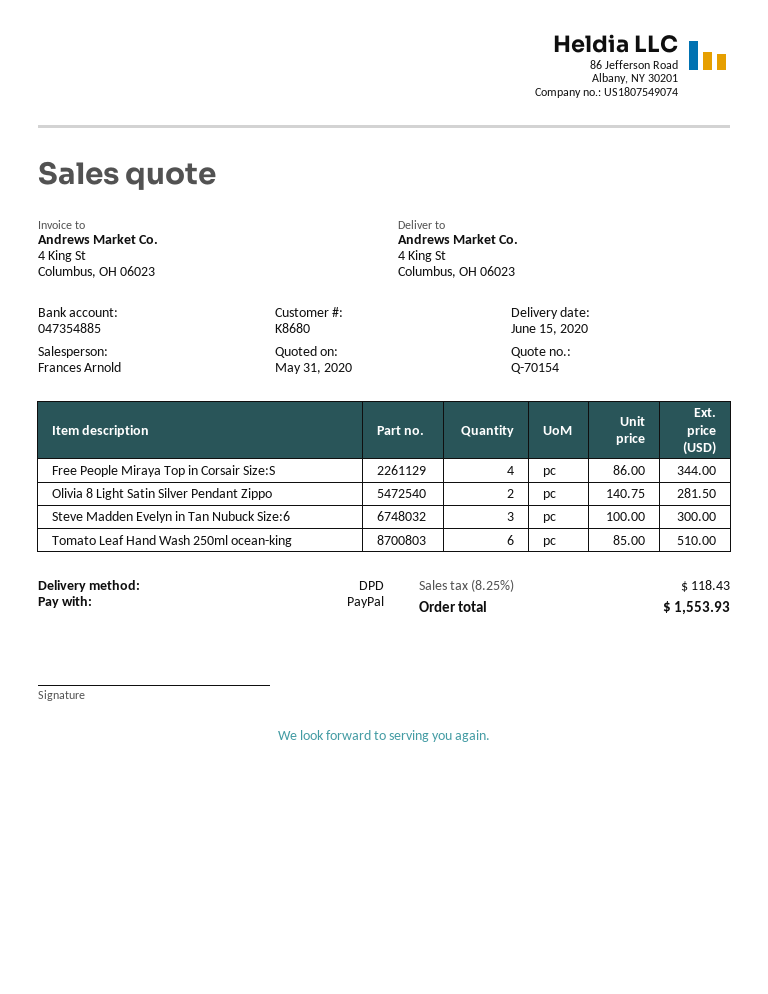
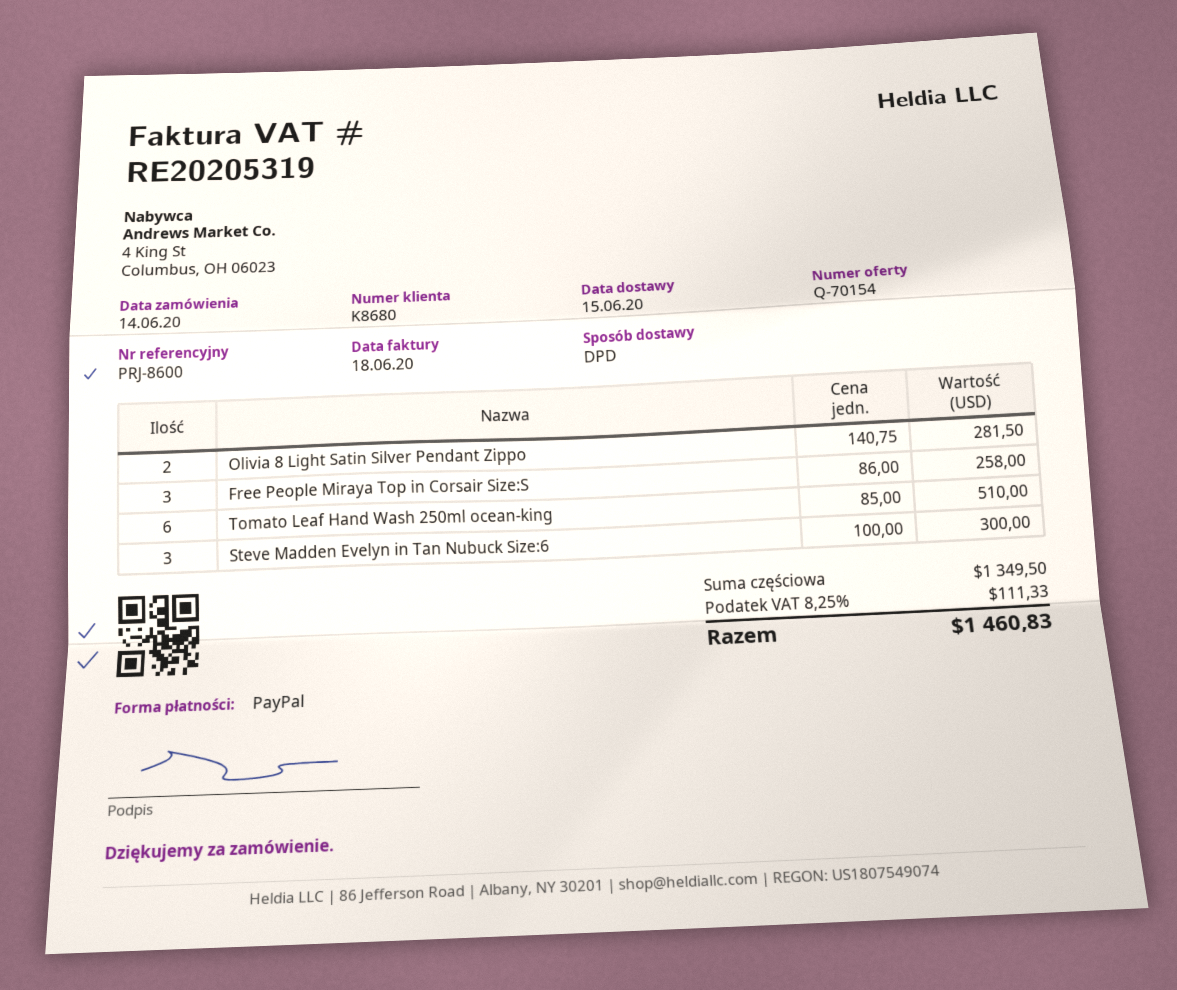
Free People Miraya Top in Corsair Size:S: 4 x 86.00 = 344.00 -> 3 x 86.00 = 258.00
tax: 8.25% = 118.43 -> 8.25% = 111.33
total: 1553.93 -> 1460.83

